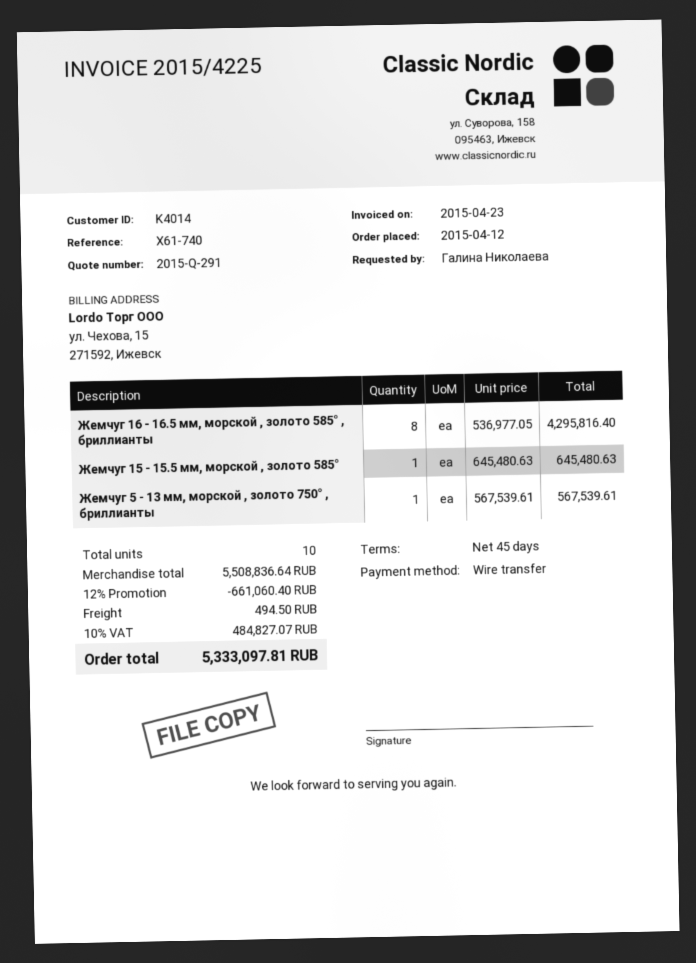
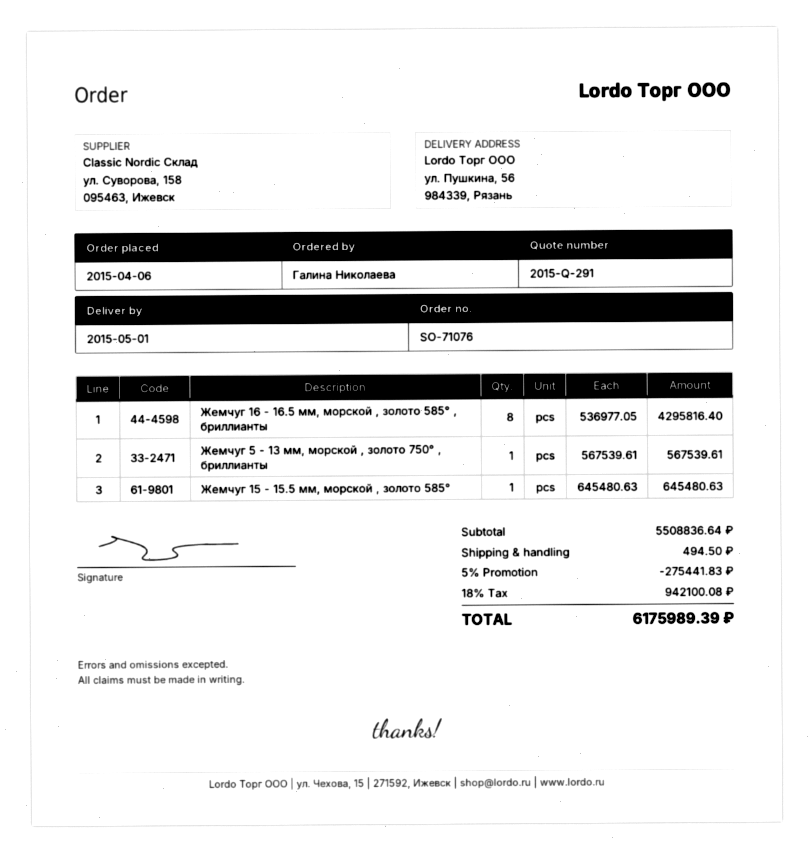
order date: 2015-04-12 -> 2015-04-06
discount: 12% = 661060.40 -> 5% = 275441.83
tax: 10% = 484827.07 -> 18% = 942100.08
total: 5333097.81 -> 6175989.39

